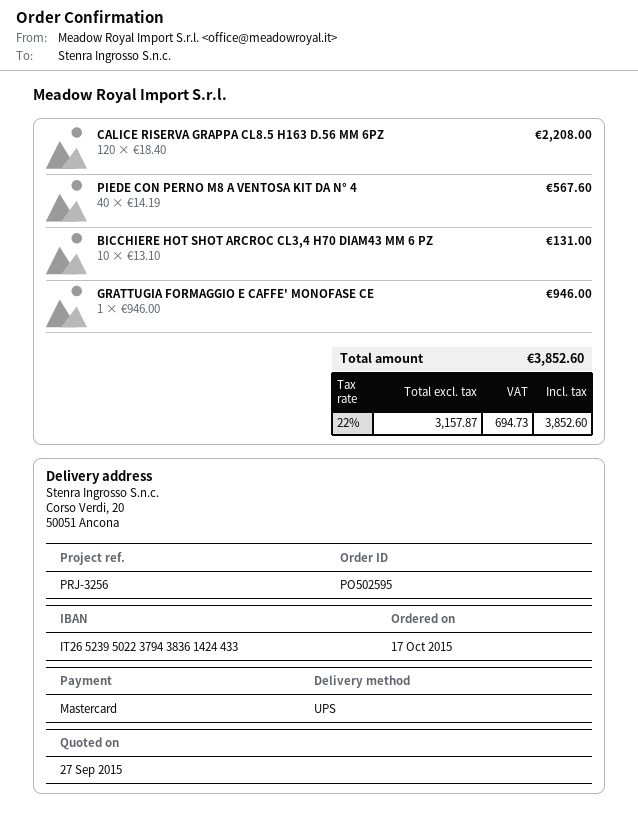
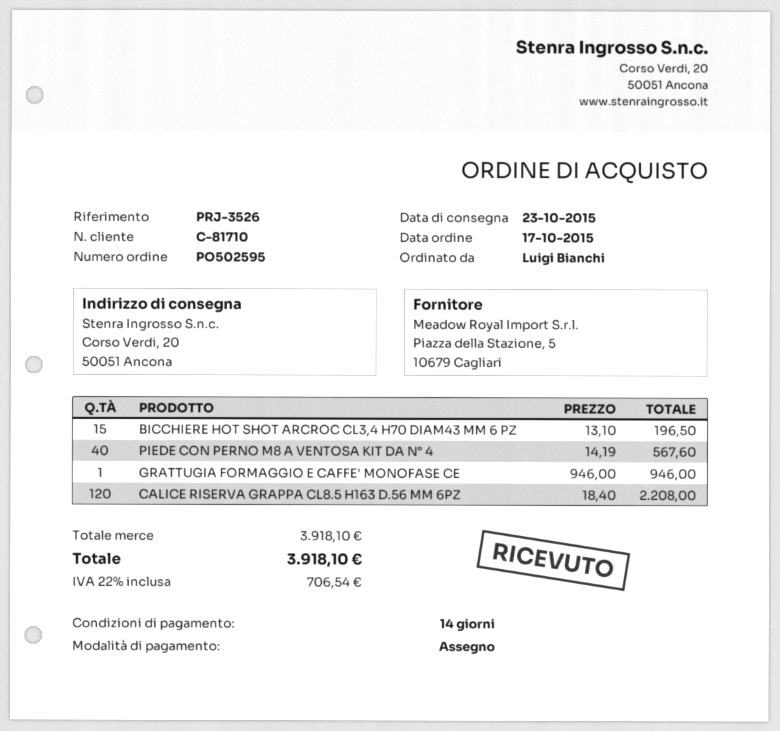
reference: PRJ-3256 -> PRJ-3526
payment method: Mastercard -> cheque
BICCHIERE HOT SHOT ARCROC CL3,4 H70 DIAM43 MM 6 PZ: 10 x 13.10 = 131.00 -> 15 x 13.10 = 196.50
tax: 22% = 694.73 -> 22% = 706.54
total: 3852.60 -> 3918.10

